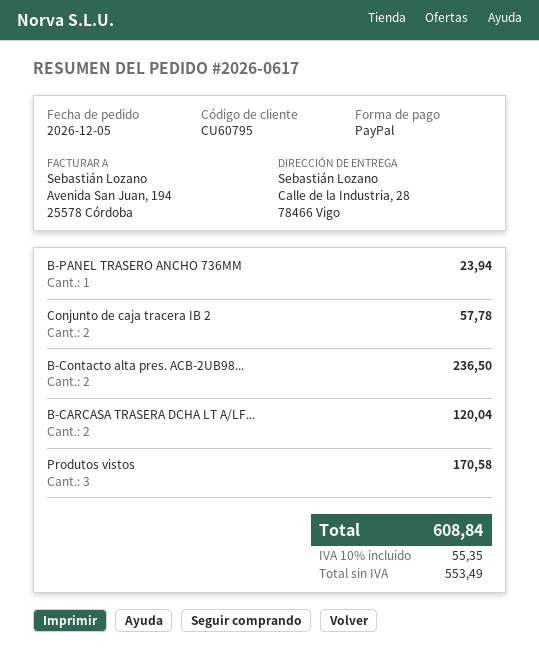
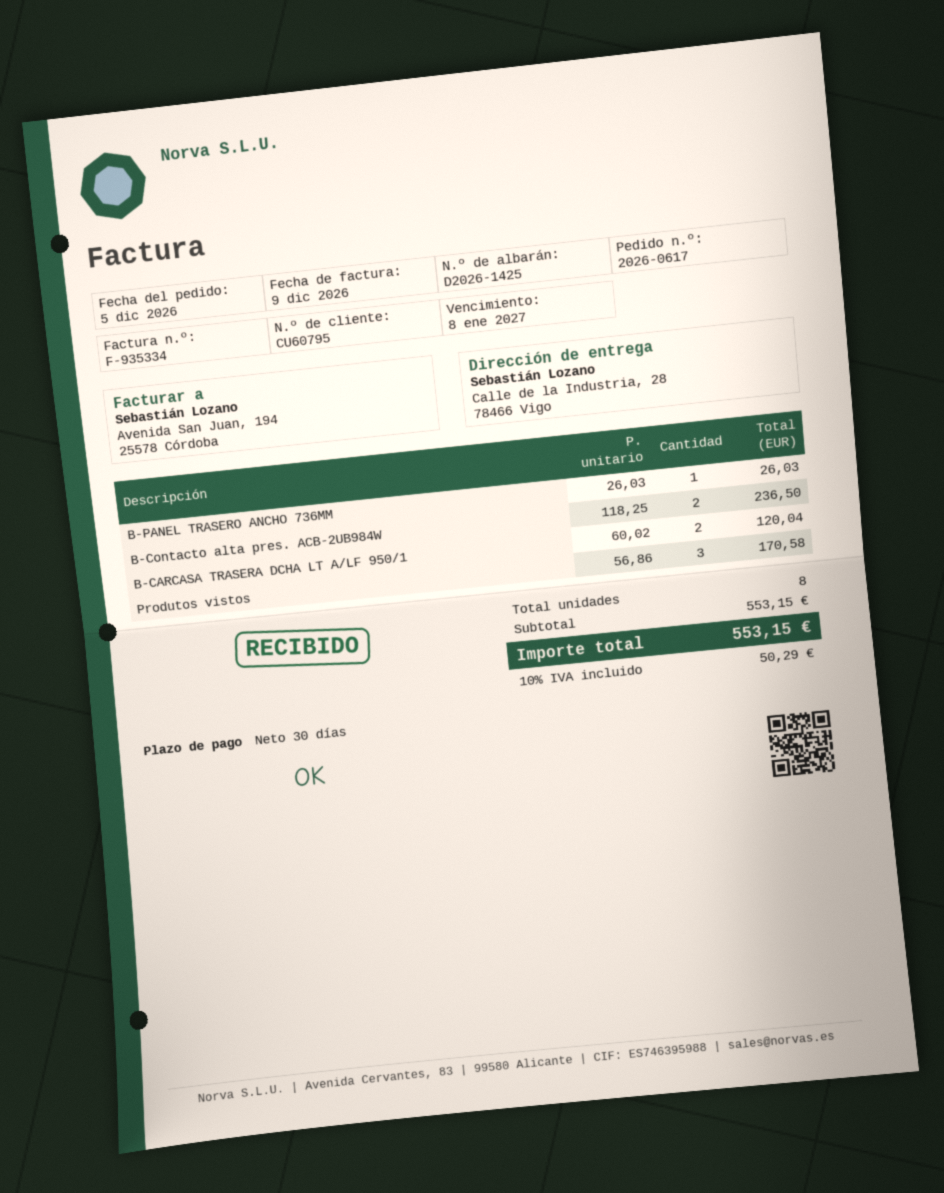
B-PANEL TRASERO ANCHO 736MM: 1 for 23.94 -> 1 for 26.03
Conjunto de caja tracera IB 2: 2 for 57.78 -> none
tax: 10% = 55.35 -> 10% = 50.29
total: 608.84 -> 553.15

